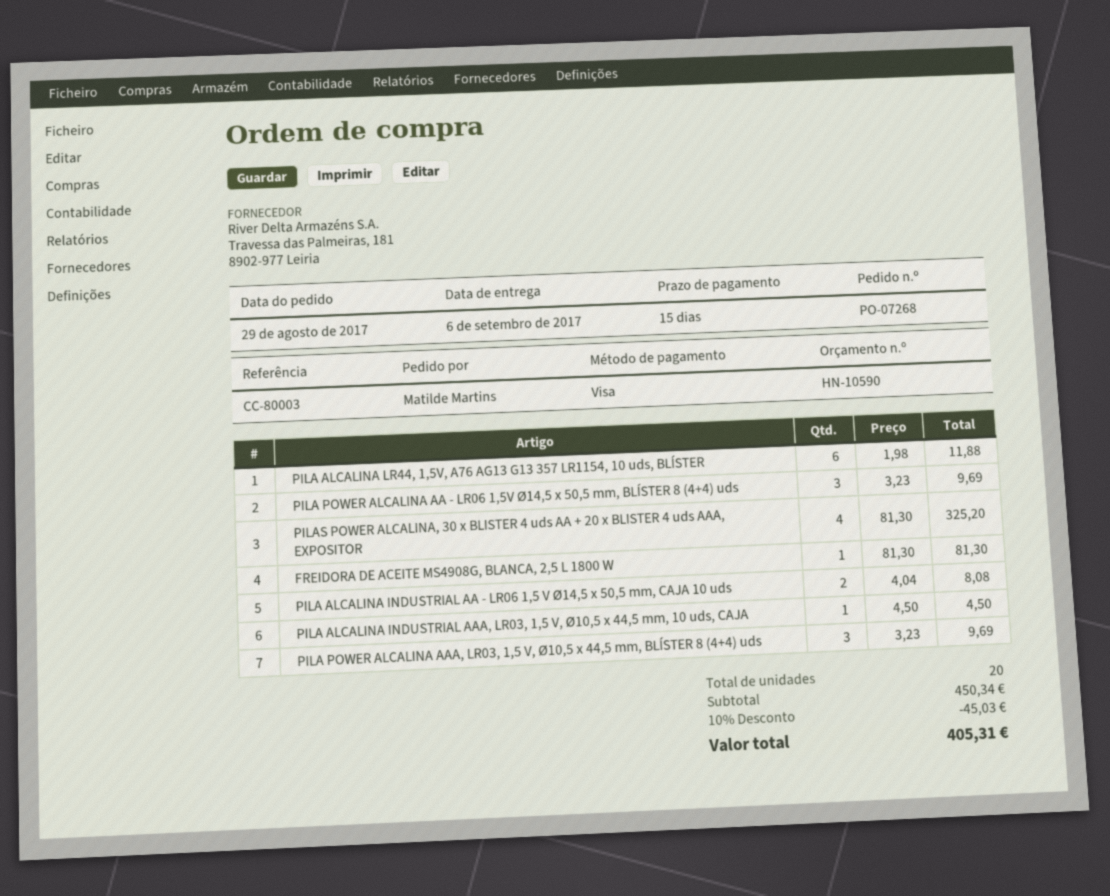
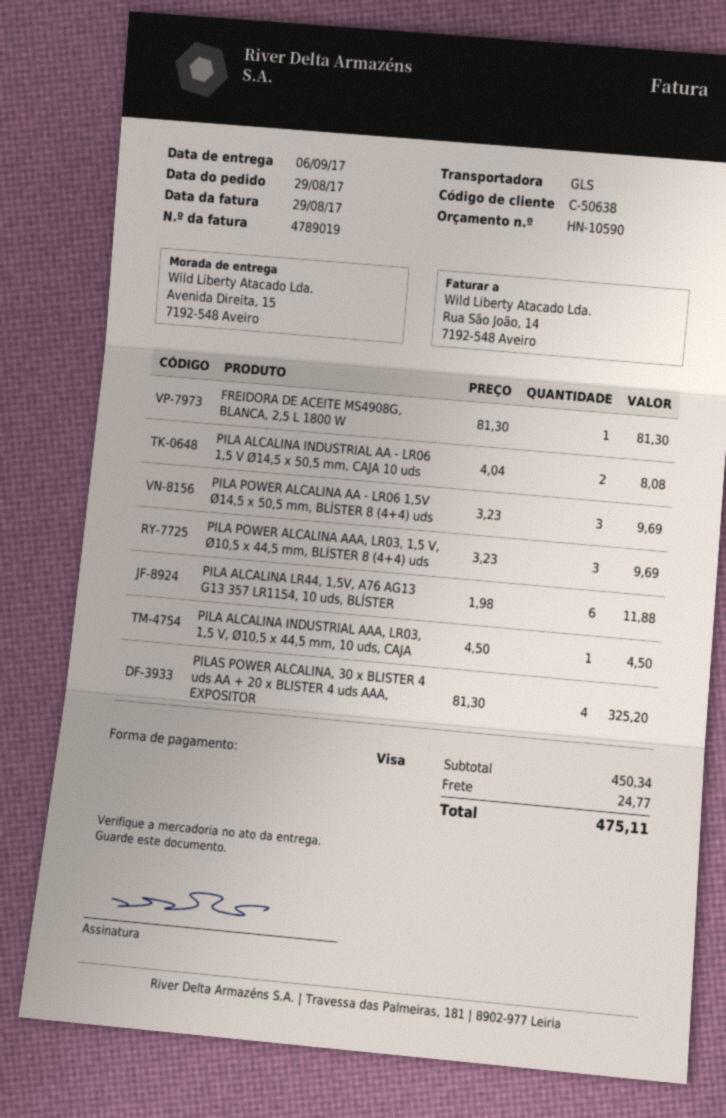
discount: 10% = 45.03 -> none
shipping: none -> 24.77
total: 405.31 -> 475.11

